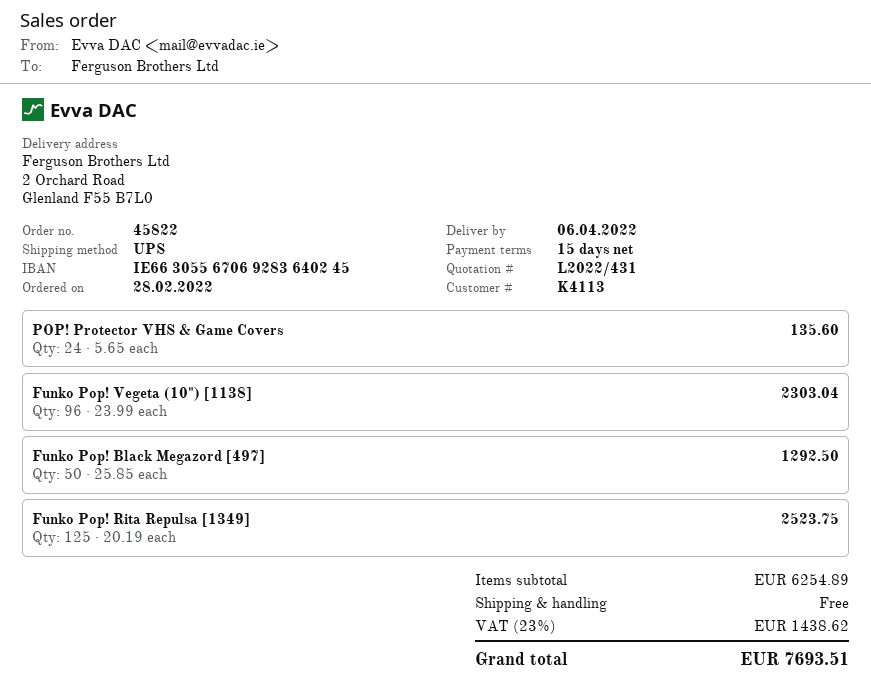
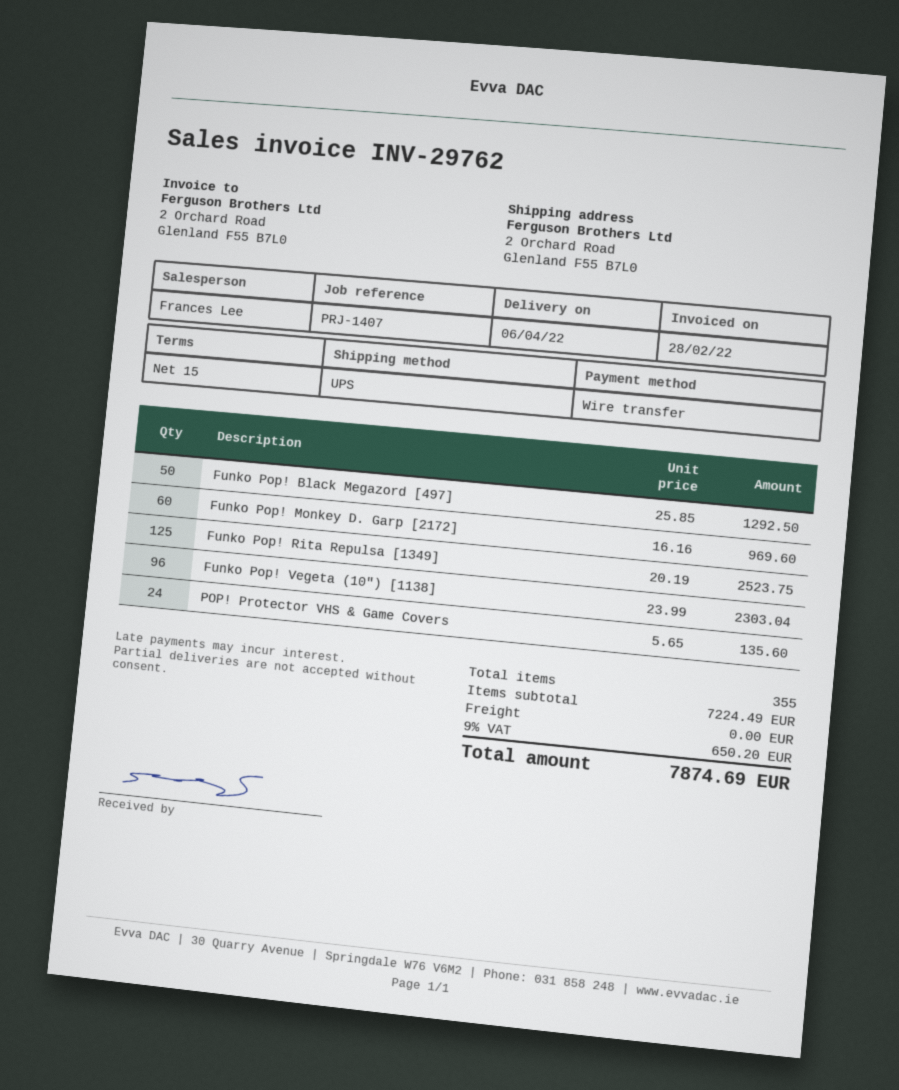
Funko Pop! Monkey D. Garp [2172]: none -> 60 x 16.16 = 969.60
subtotal: 6254.89 -> 7224.49
tax: 23% = 1438.62 -> 9% = 650.20
total: 7693.51 -> 7874.69

